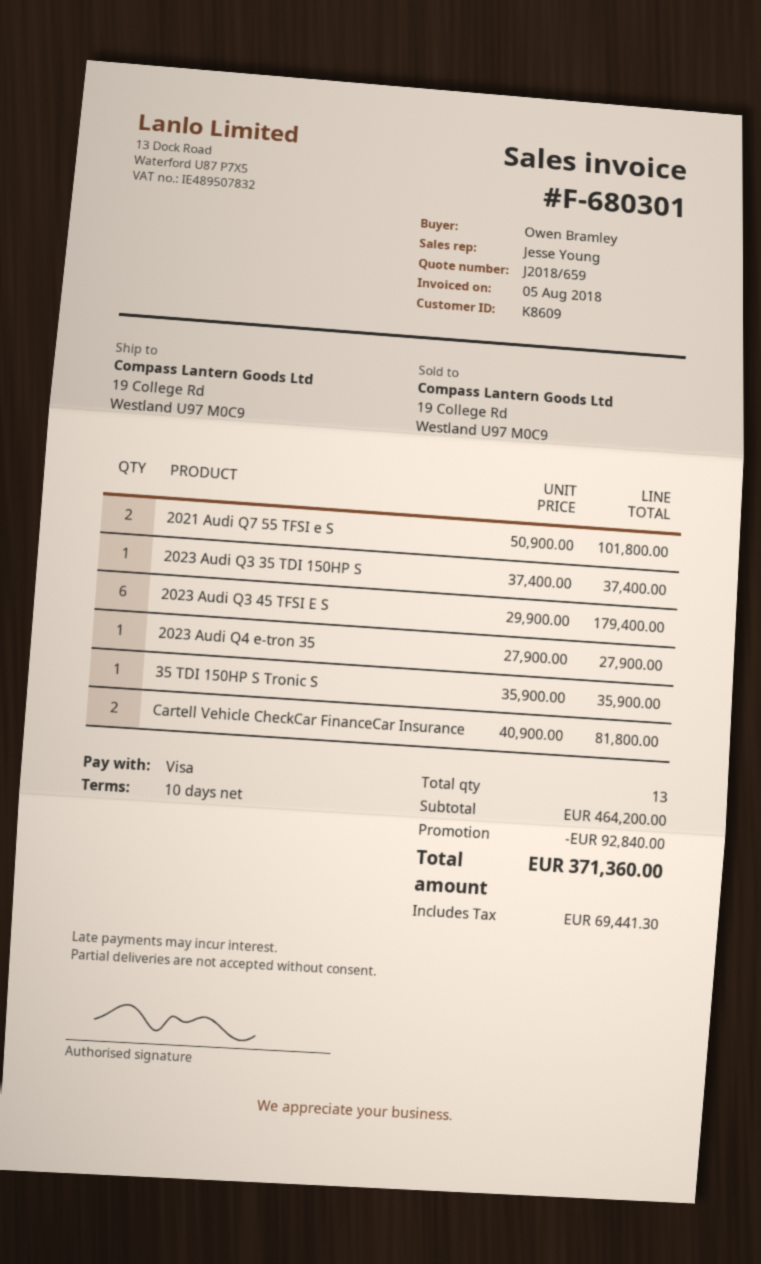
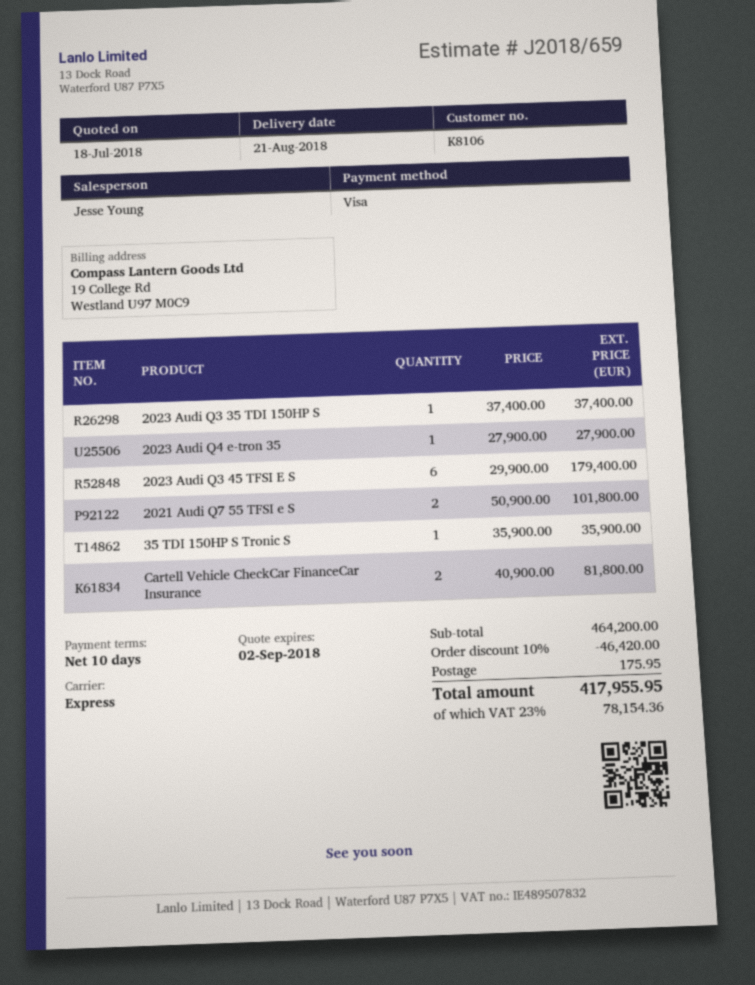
customer number: K8609 -> K8106
discount: 92840.00 -> 46420.00
shipping: none -> 175.95
tax: 69441.30 -> 78154.36
total: 371360.00 -> 417955.95

